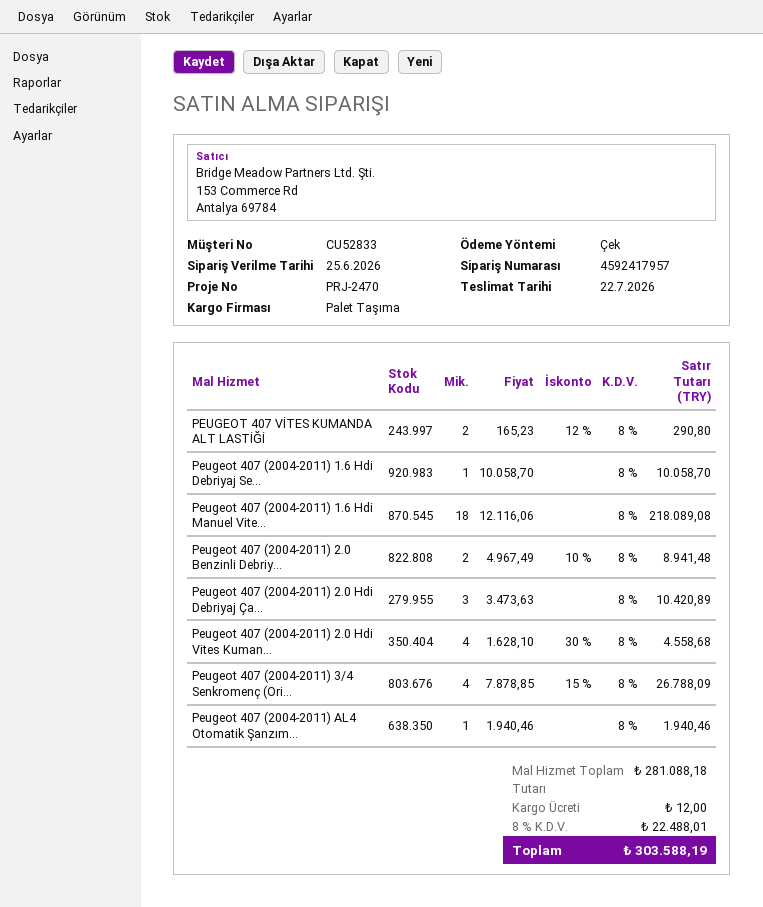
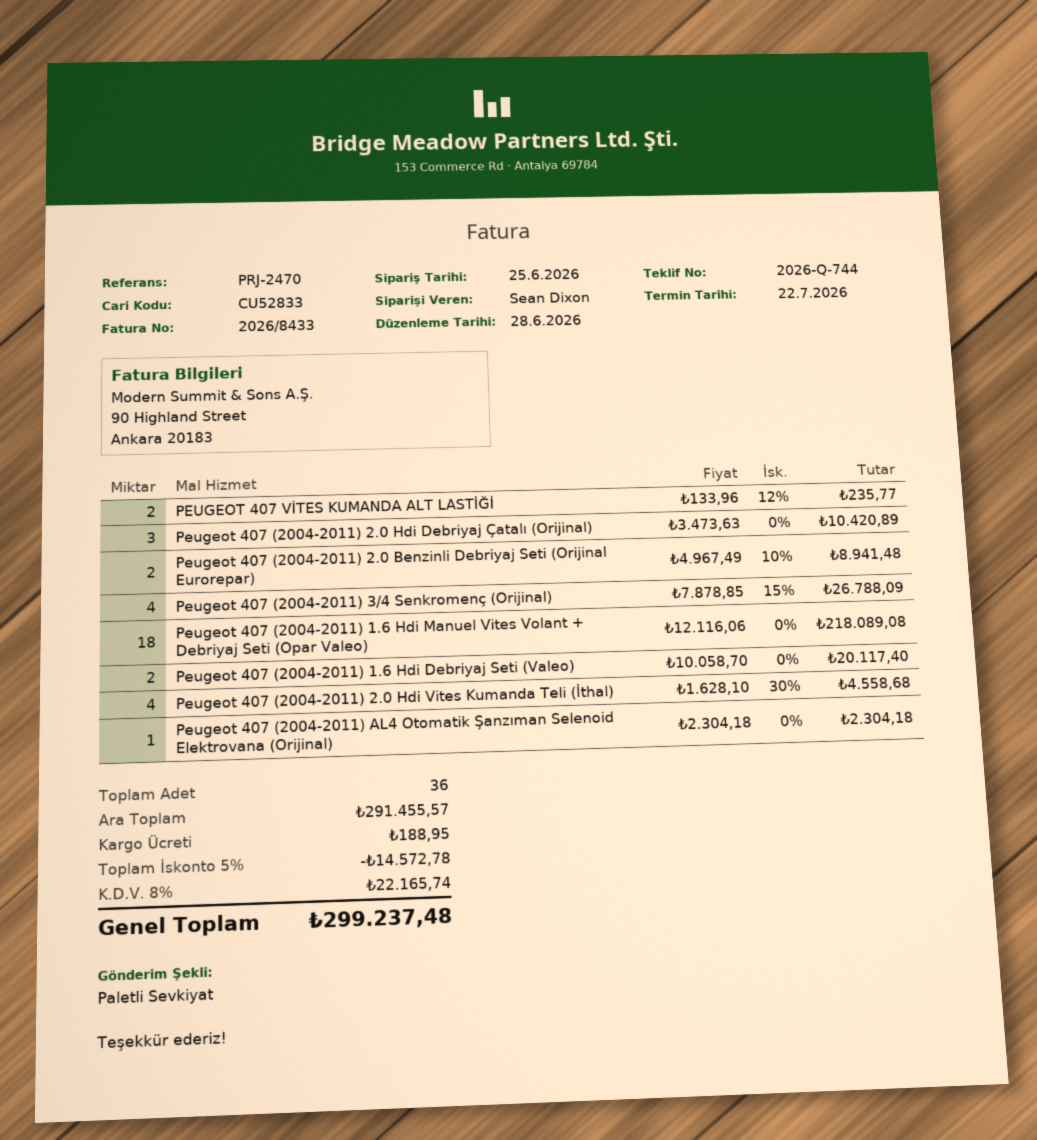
PEUGEOT 407 VİTES KUMANDA ALT LASTİĞİ: 2 x 165.23 - 12% = 290.80 -> 2 x 133.96 - 12% = 235.77
Peugeot 407 (2004-2011) 1.6 Hdi Debriyaj Se...: 1 x 10058.70 = 10058.70 -> 2 x 10058.70 = 20117.40
Peugeot 407 (2004-2011) AL4 Otomatik Şanzım...: 1 x 1940.46 = 1940.46 -> 1 x 2304.18 = 2304.18
subtotal: 281088.18 -> 291455.57
discount: none -> 5% = 14572.78
shipping: 12.00 -> 188.95
tax: 8% = 22488.01 -> 8% = 22165.74
total: 303588.19 -> 299237.48

